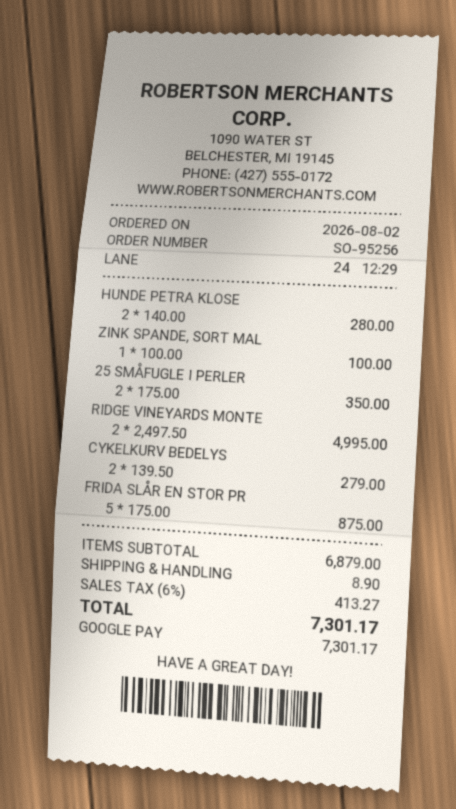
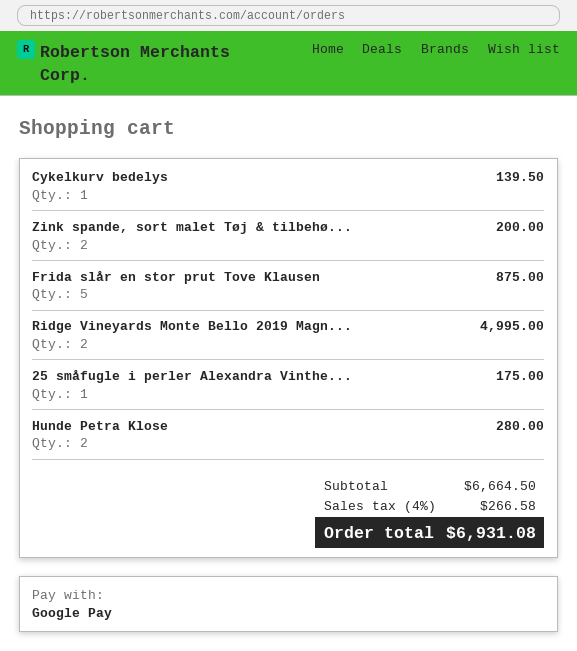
ZINK SPANDE, SORT MAL: 1 for 100.00 -> 2 for 200.00
25 SMÅFUGLE I PERLER: 2 for 350.00 -> 1 for 175.00
CYKELKURV BEDELYS: 2 for 279.00 -> 1 for 139.50
subtotal: 6879.00 -> 6664.50
shipping: 8.90 -> none
tax: 6% = 413.27 -> 4% = 266.58
total: 7301.17 -> 6931.08

